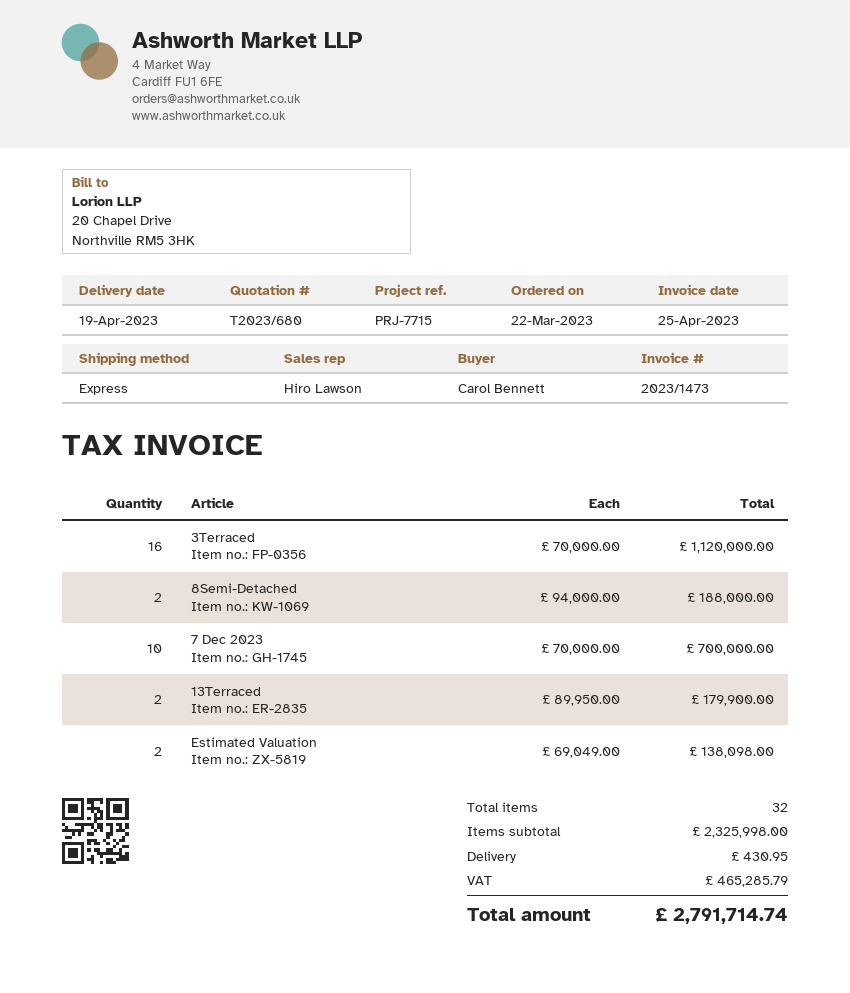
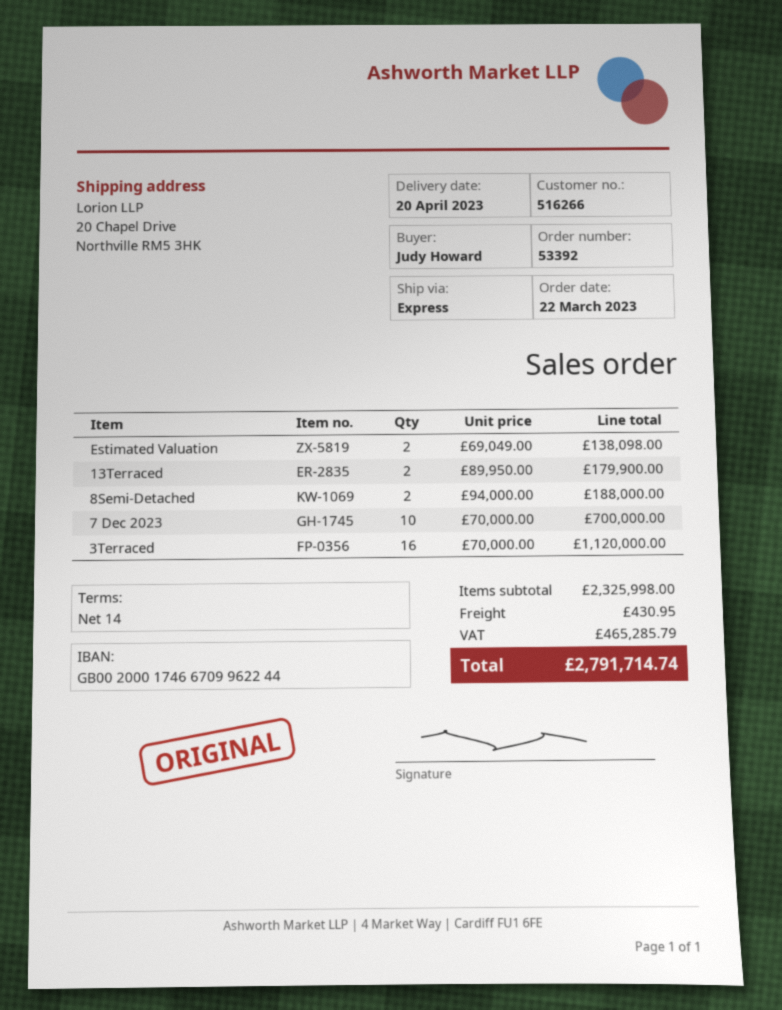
delivery date: 2023-04-19 -> 2023-04-20
ordered by: Carol Bennett -> Judy Howard

